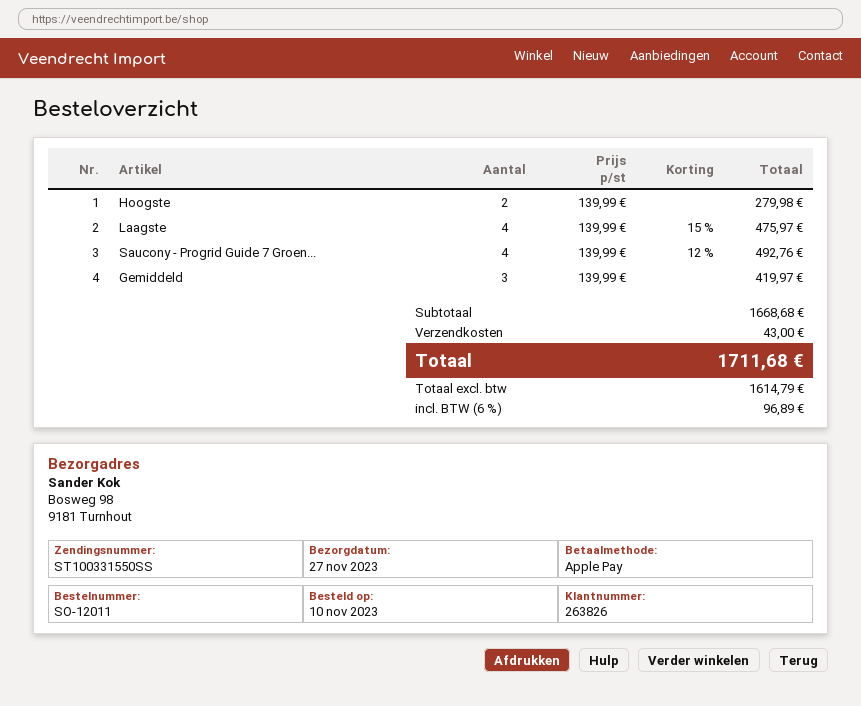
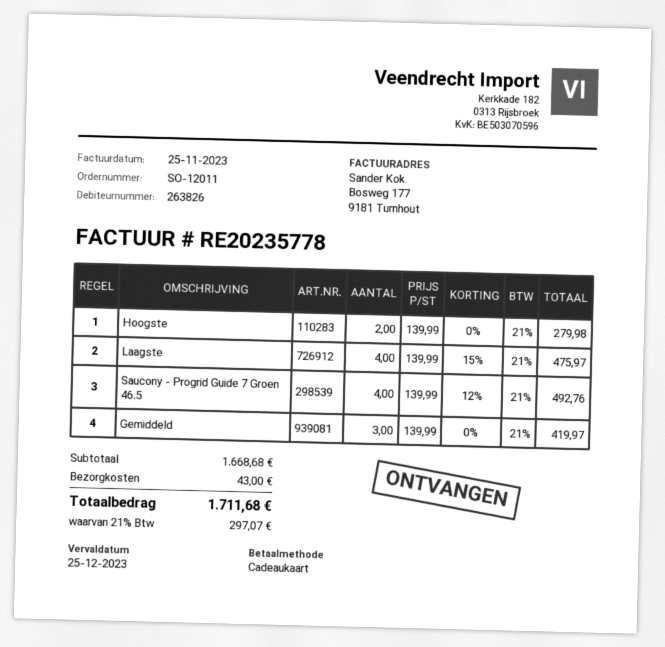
payment method: Apple Pay -> gift card
tax: 6% = 96.89 -> 21% = 297.07

